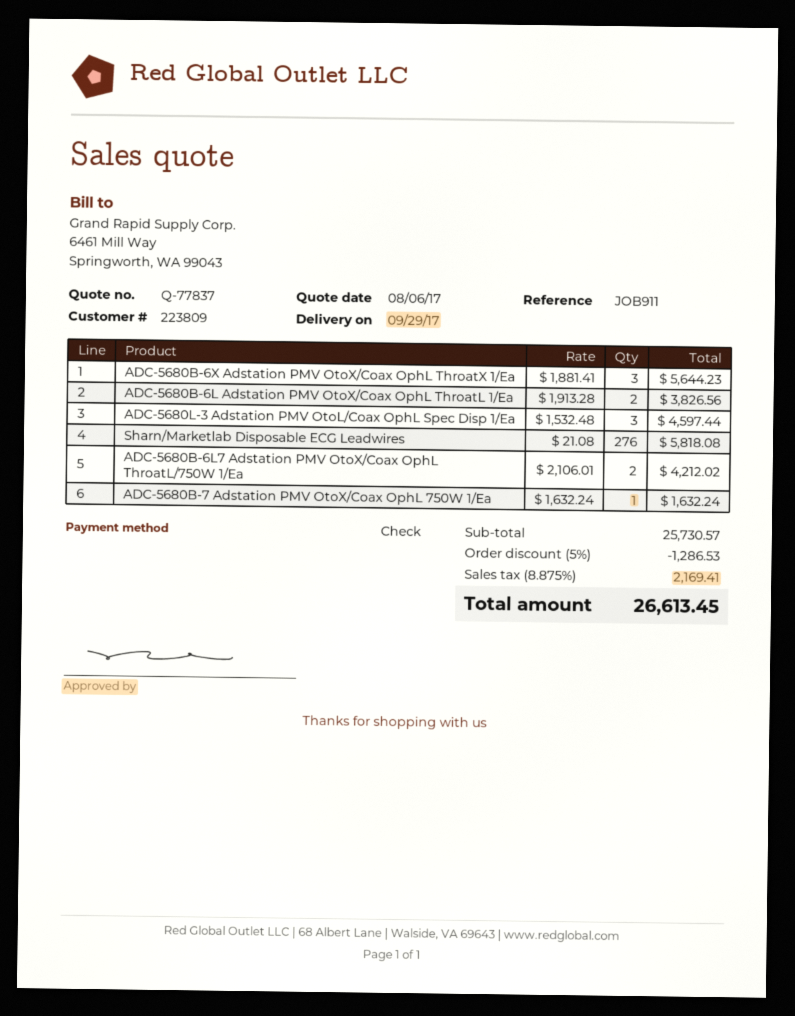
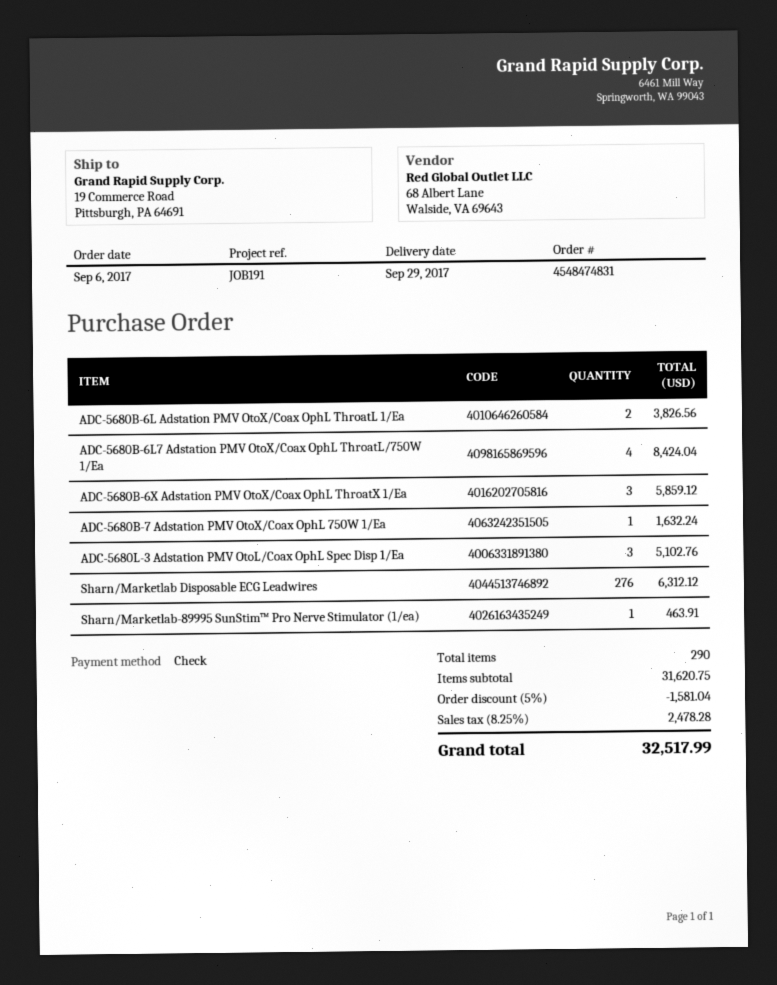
reference: JOB911 -> JOB191
ADC-5680B-6X Adstation PMV OtoX/Coax OphL ThroatX 1/Ea: 3 for 5644.23 -> 3 for 5859.12
ADC-5680L-3 Adstation PMV OtoL/Coax OphL Spec Disp 1/Ea: 3 for 4597.44 -> 3 for 5102.76
Sharn/Marketlab Disposable ECG Leadwires: 276 for 5818.08 -> 276 for 6312.12
ADC-5680B-6L7 Adstation PMV OtoX/Coax OphL ThroatL/750W 1/Ea: 2 for 4212.02 -> 4 for 8424.04
Sharn/Marketlab-89995 SunStim™ Pro Nerve Stimulator (1/ea): none -> 1 for 463.91
subtotal: 25730.57 -> 31620.75
discount: 5% = 1286.53 -> 5% = 1581.04
tax: 8.875% = 2169.41 -> 8.25% = 2478.28
total: 26613.45 -> 32517.99

